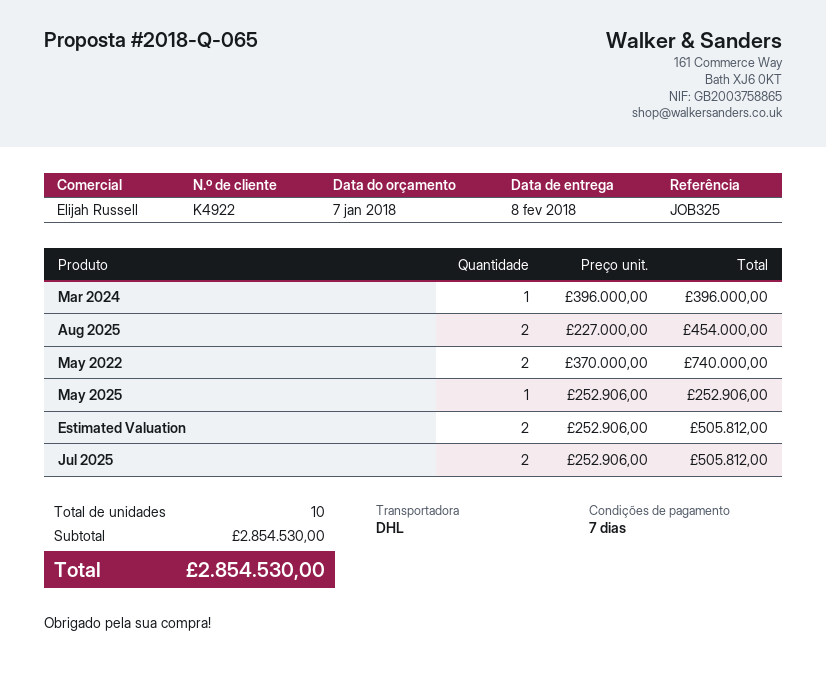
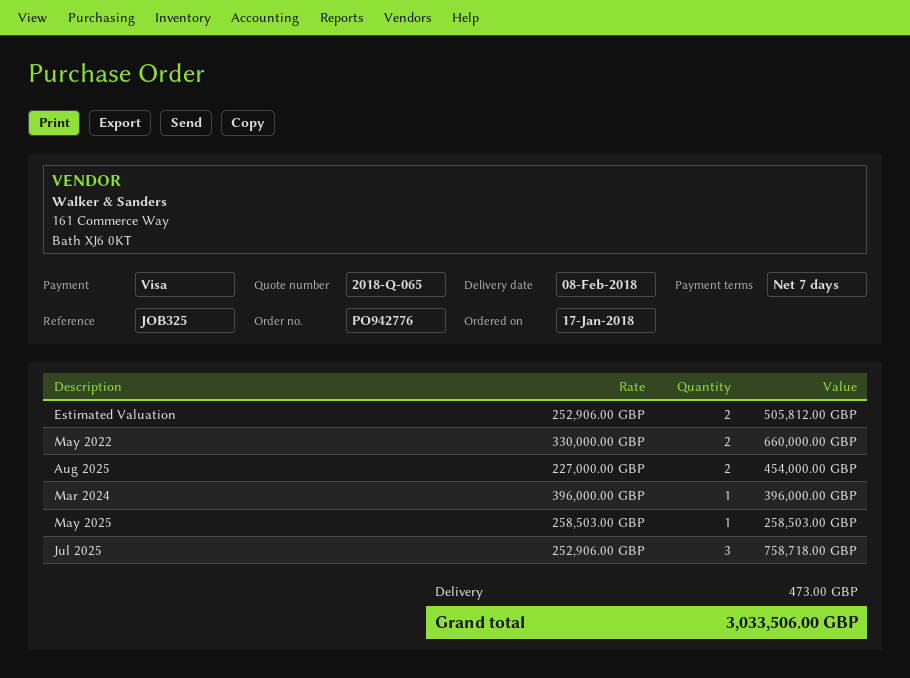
May 2022: 2 x 370000.00 = 740000.00 -> 2 x 330000.00 = 660000.00
May 2025: 1 x 252906.00 = 252906.00 -> 1 x 258503.00 = 258503.00
Jul 2025: 2 x 252906.00 = 505812.00 -> 3 x 252906.00 = 758718.00
shipping: none -> 473.00
total: 2854530.00 -> 3033506.00

